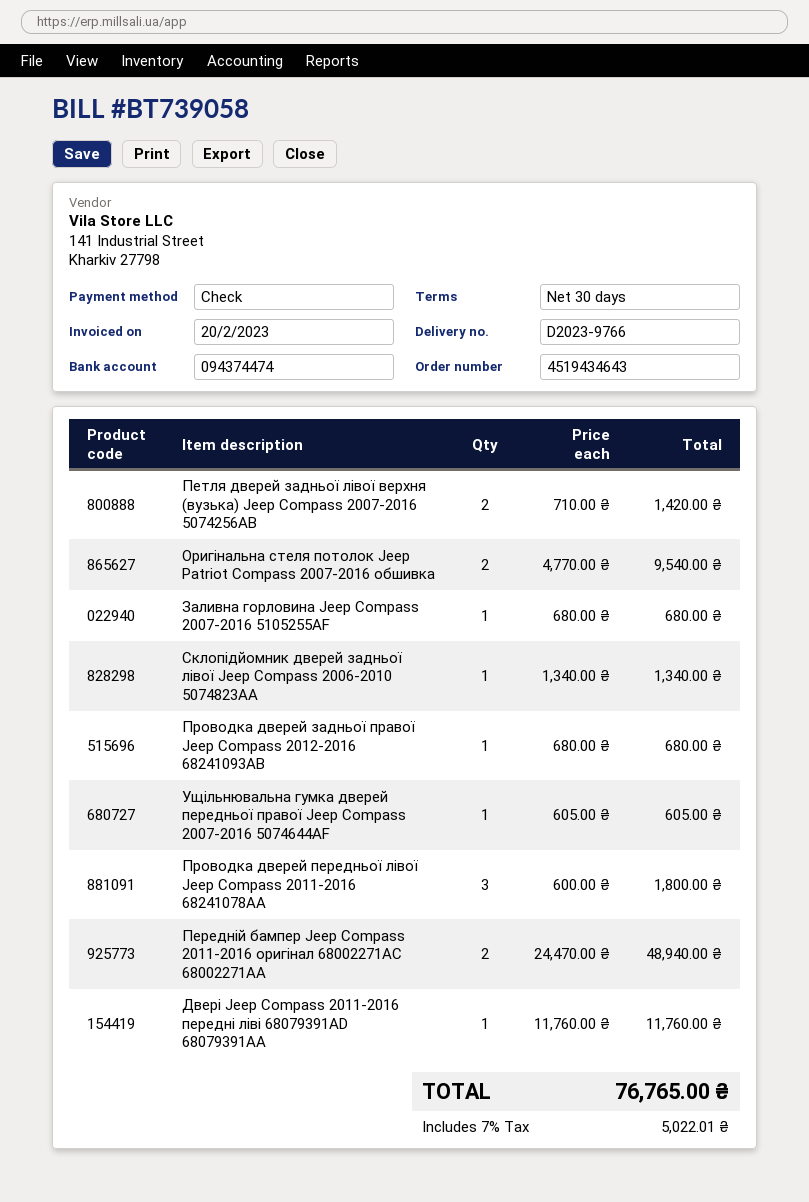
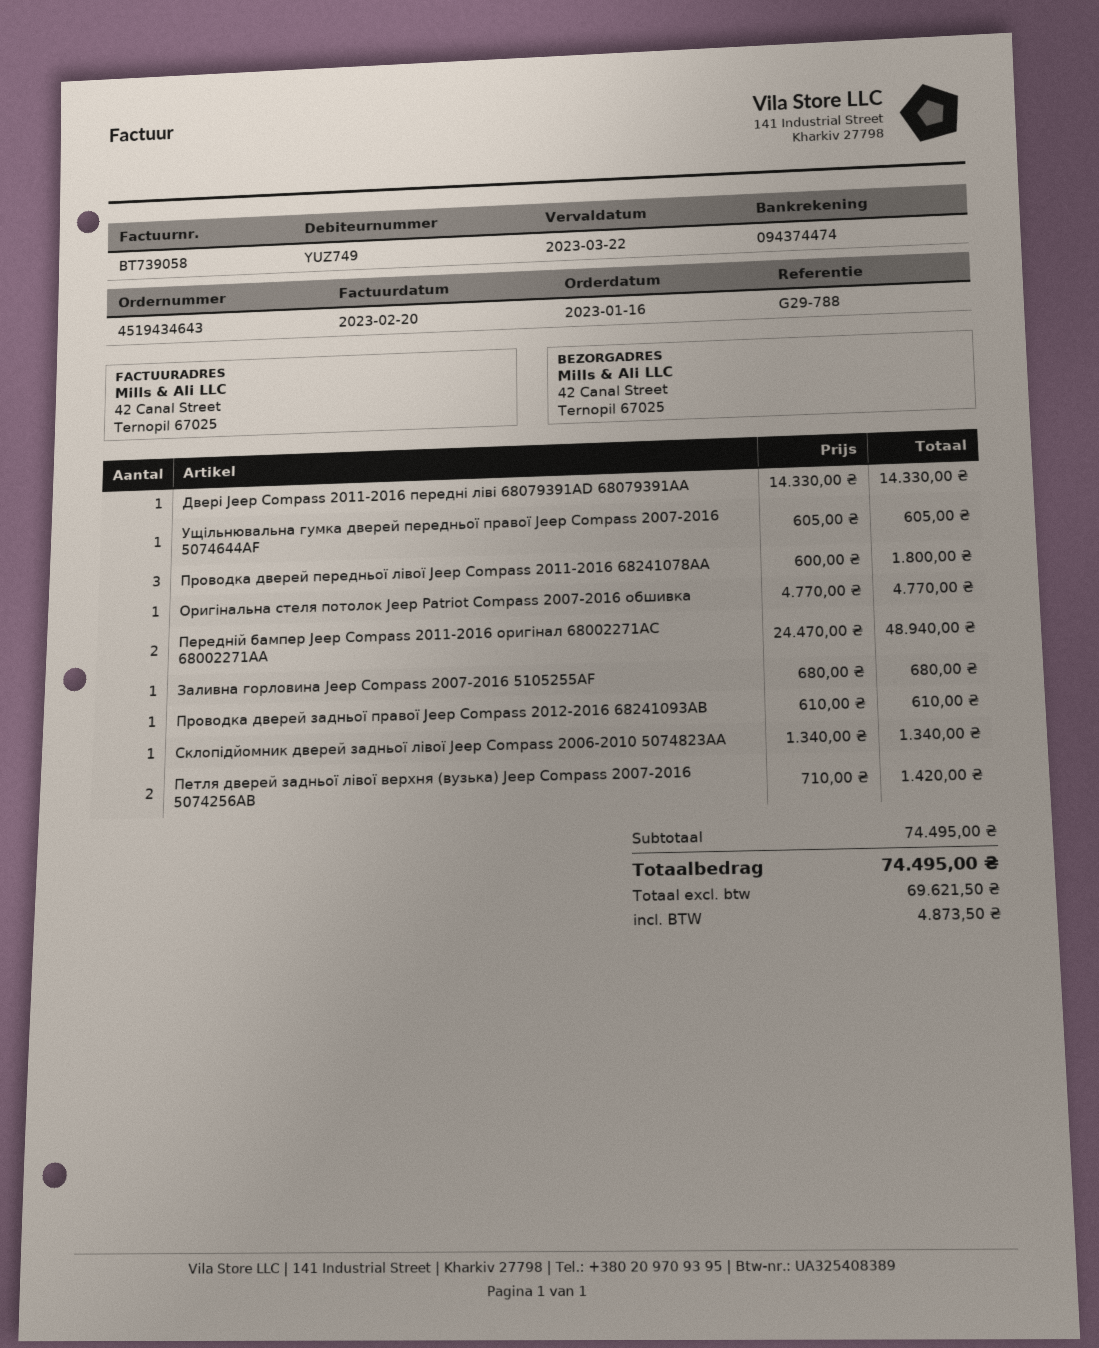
Оригінальна стеля потолок Jeep Patriot Compass 2007-2016 обшивка: 2 x 4770.00 = 9540.00 -> 1 x 4770.00 = 4770.00
Проводка дверей задньої правої Jeep Compass 2012-2016 68241093AB: 1 x 680.00 = 680.00 -> 1 x 610.00 = 610.00
Двері Jeep Compass 2011-2016 передні ліві 68079391AD 68079391AA: 1 x 11760.00 = 11760.00 -> 1 x 14330.00 = 14330.00
tax: 5022.01 -> 4873.50
total: 76765.00 -> 74495.00

